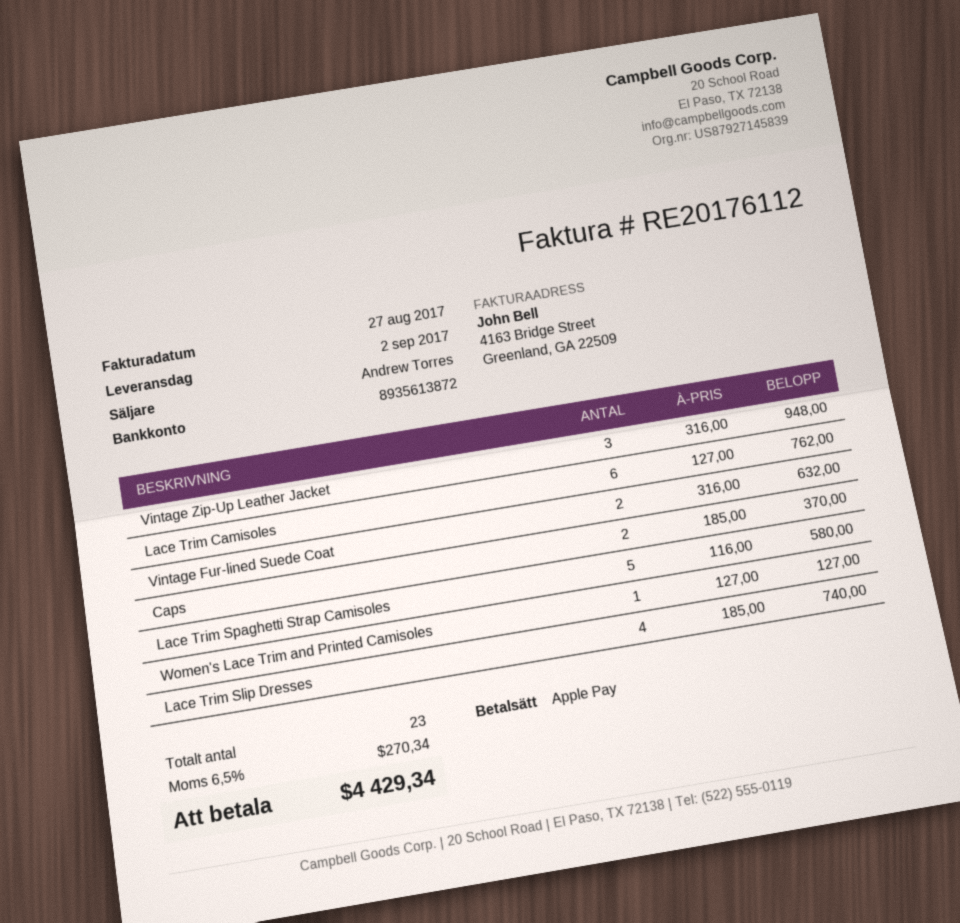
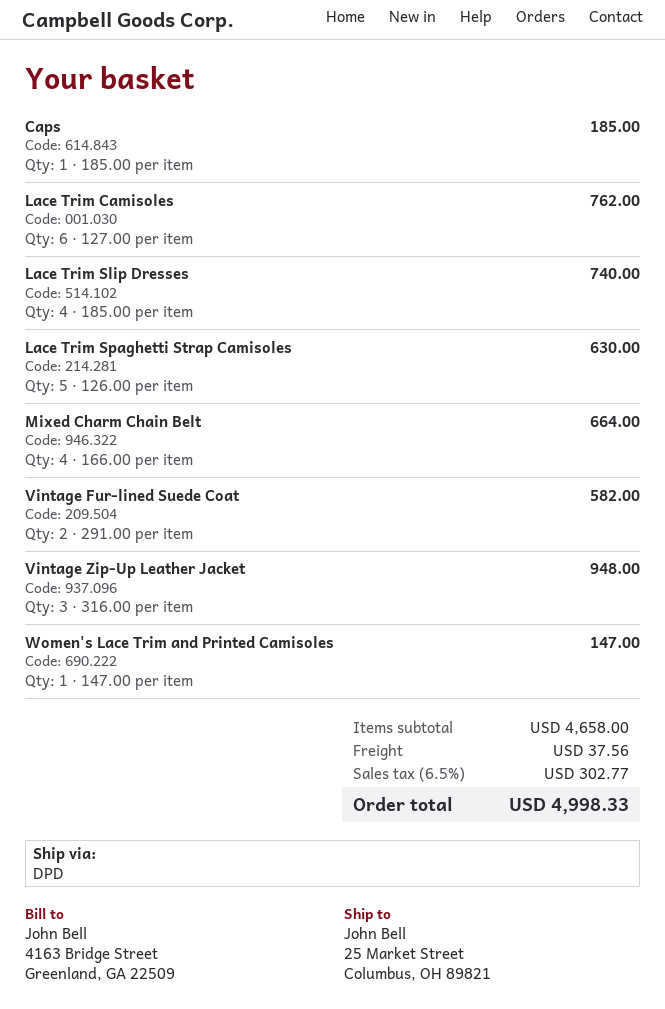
Vintage Fur-lined Suede Coat: 2 x 316.00 = 632.00 -> 2 x 291.00 = 582.00
Caps: 2 x 185.00 = 370.00 -> 1 x 185.00 = 185.00
Lace Trim Spaghetti Strap Camisoles: 5 x 116.00 = 580.00 -> 5 x 126.00 = 630.00
Women's Lace Trim and Printed Camisoles: 1 x 127.00 = 127.00 -> 1 x 147.00 = 147.00
Mixed Charm Chain Belt: none -> 4 x 166.00 = 664.00
shipping: none -> 37.56
tax: 6.5% = 270.34 -> 6.5% = 302.77
total: 4429.34 -> 4998.33

